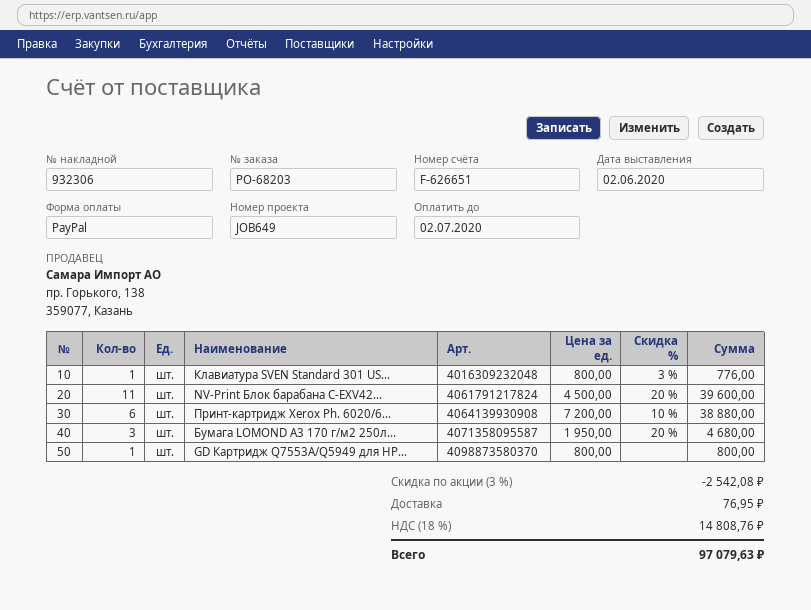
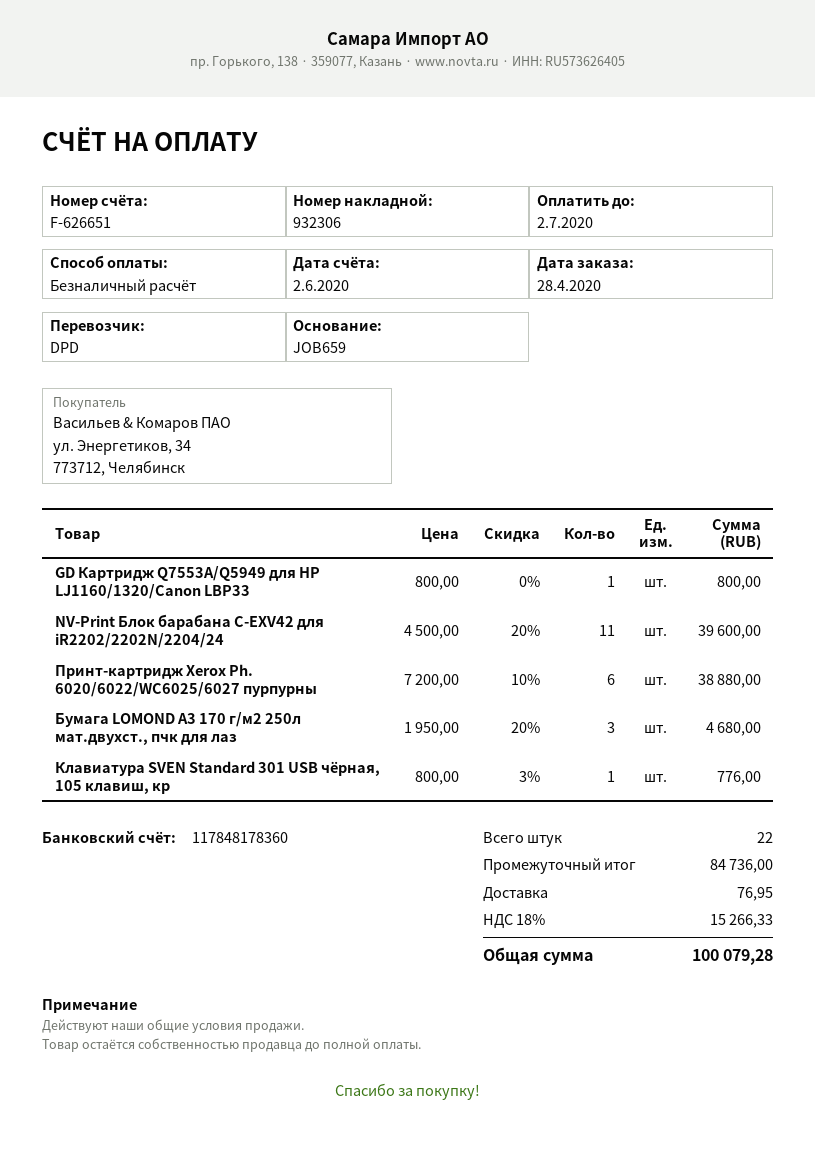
reference: JOB649 -> JOB659
payment method: PayPal -> bank transfer
discount: 3% = 2542.08 -> none
tax: 18% = 14808.76 -> 18% = 15266.33
total: 97079.63 -> 100079.28

